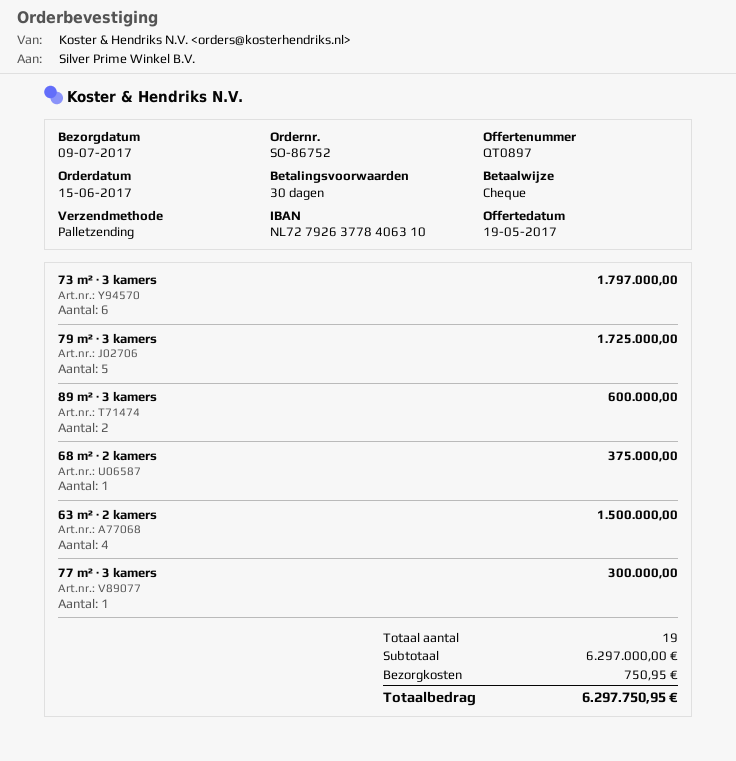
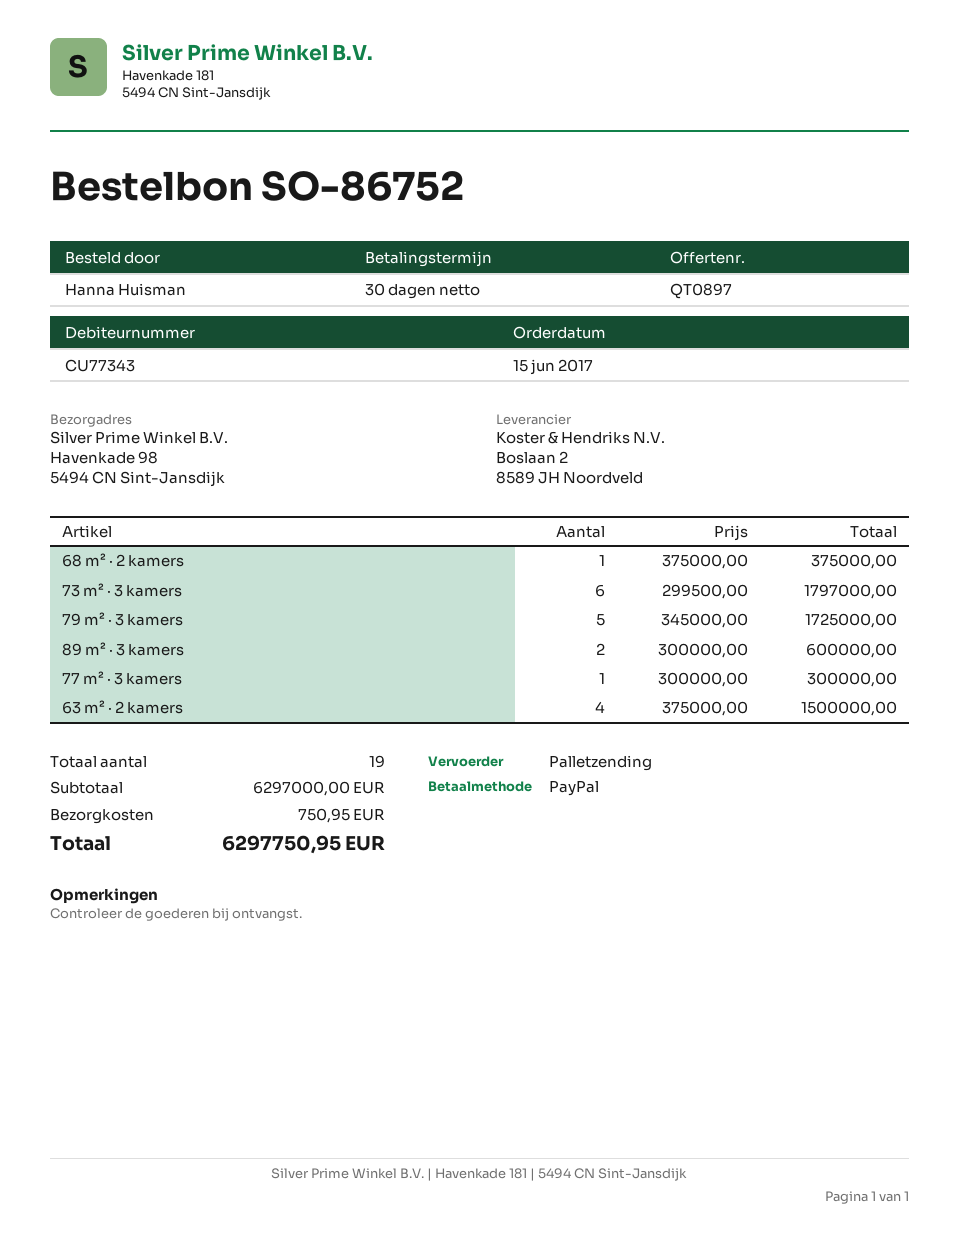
payment method: cheque -> PayPal

